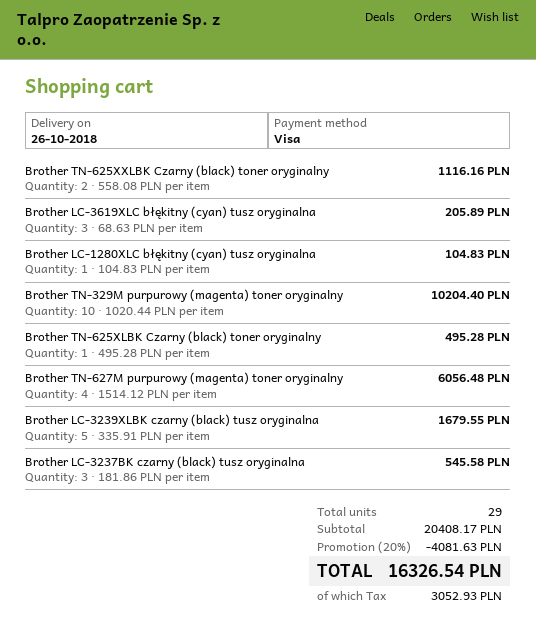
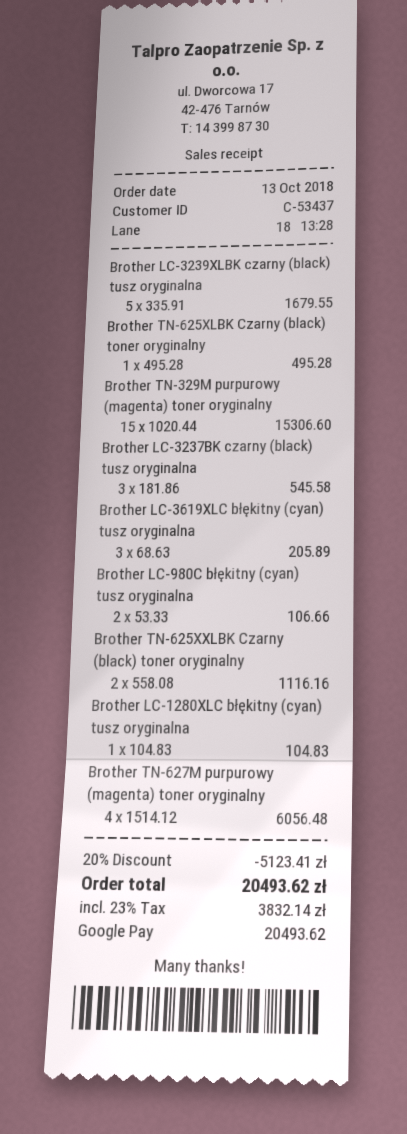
payment method: Visa -> Google Pay
Brother TN-329M purpurowy (magenta) toner oryginalny: 10 x 1020.44 = 10204.40 -> 15 x 1020.44 = 15306.60
Brother LC-980C błękitny (cyan) tusz oryginalna: none -> 2 x 53.33 = 106.66
discount: 20% = 4081.63 -> 20% = 5123.41
tax: 3052.93 -> 3832.14
total: 16326.54 -> 20493.62

